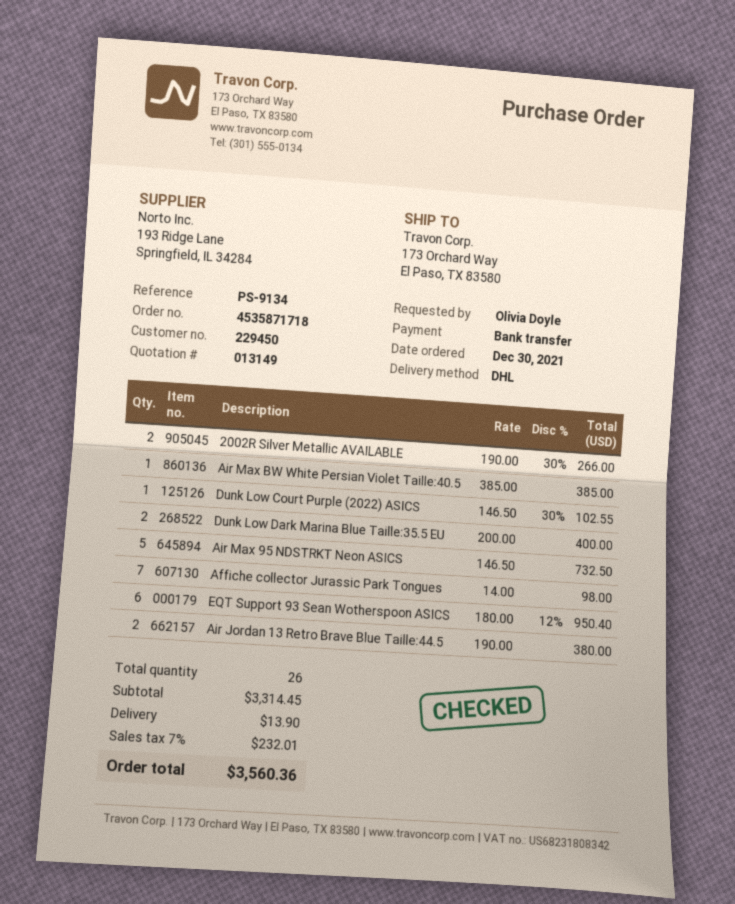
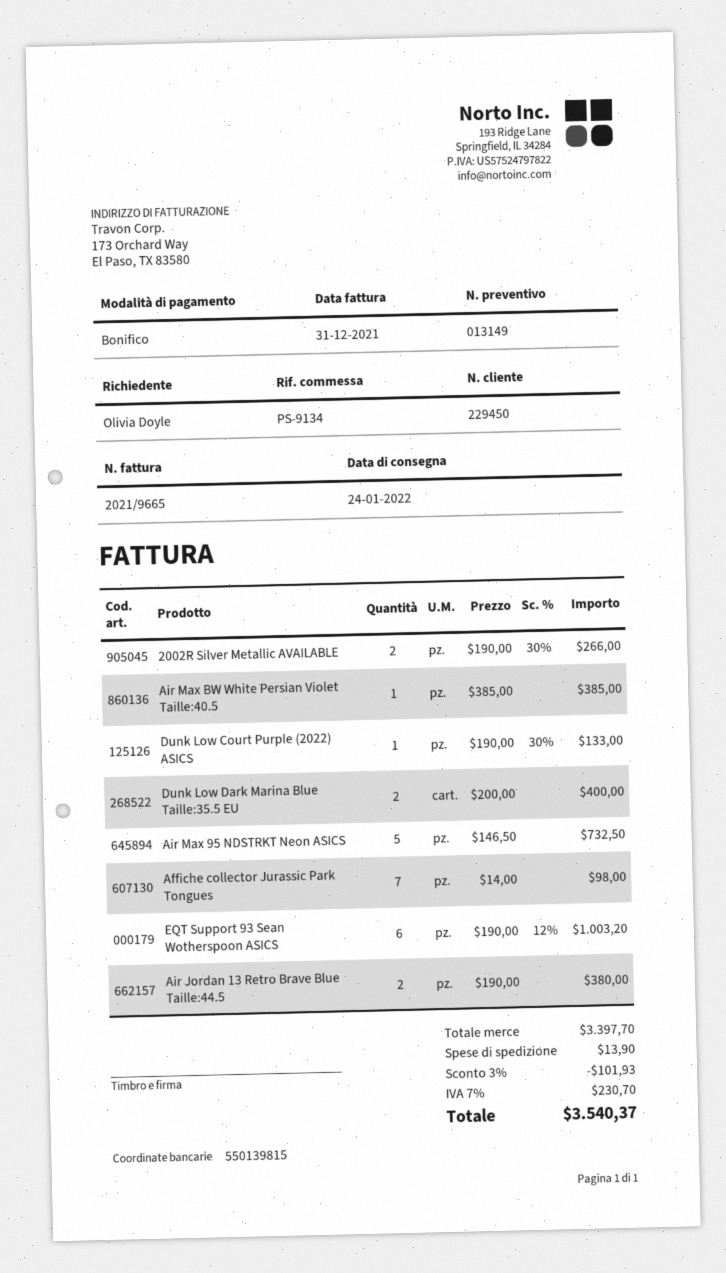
Dunk Low Court Purple (2022) ASICS: 1 x 146.50 - 30% = 102.55 -> 1 x 190.00 - 30% = 133.00
EQT Support 93 Sean Wotherspoon ASICS: 6 x 180.00 - 12% = 950.40 -> 6 x 190.00 - 12% = 1003.20
subtotal: 3314.45 -> 3397.70
discount: none -> 3% = 101.93
tax: 7% = 232.01 -> 7% = 230.70
total: 3560.36 -> 3540.37

